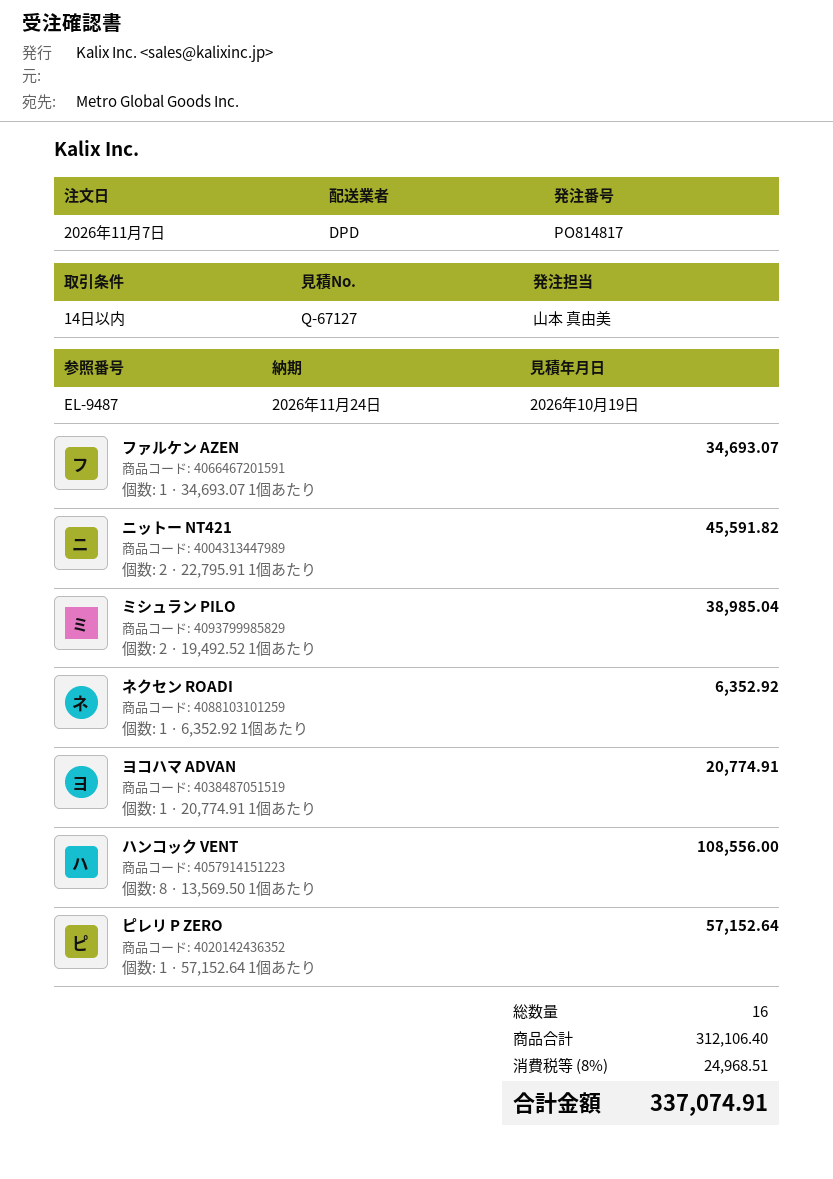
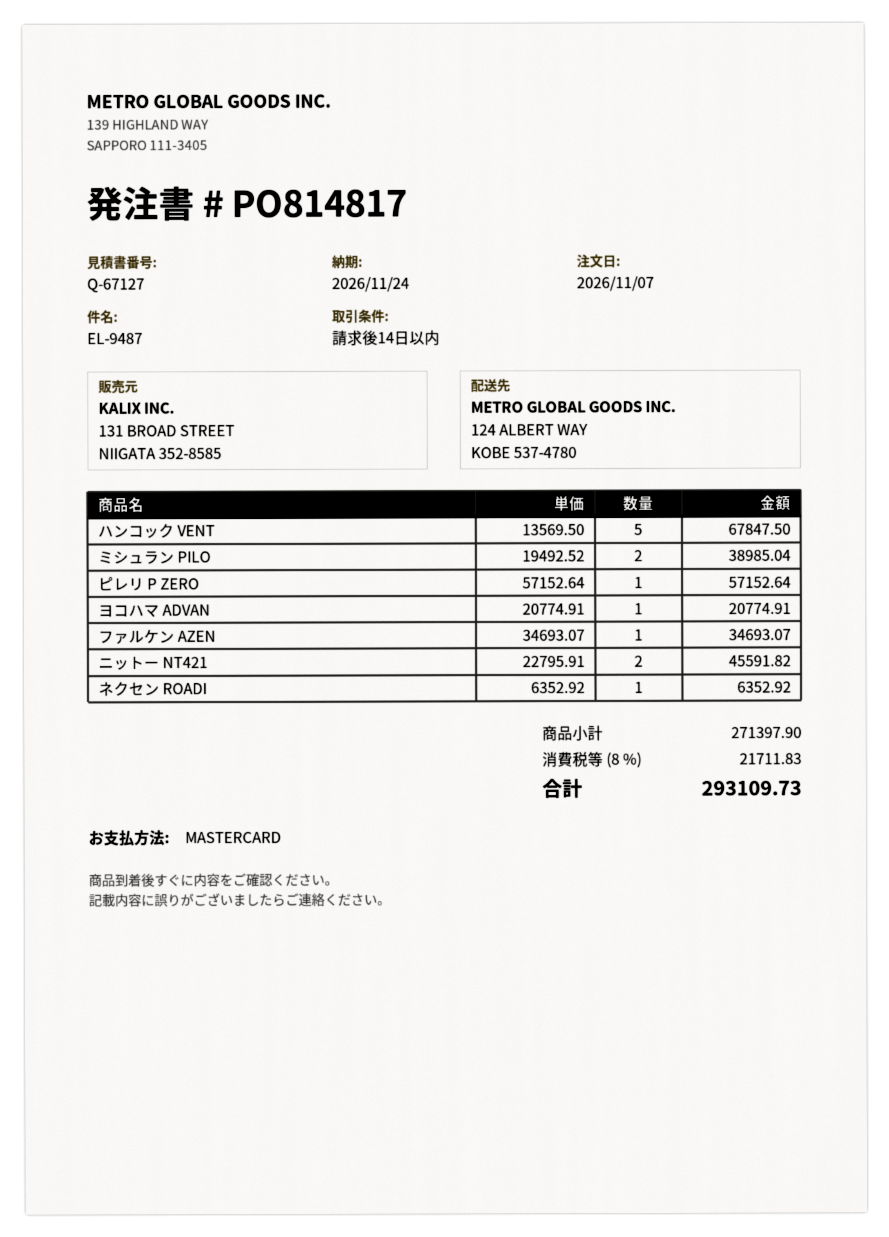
ハンコック VENT: 8 x 13569.50 = 108556.00 -> 5 x 13569.50 = 67847.50
subtotal: 312106.40 -> 271397.90
tax: 8% = 24968.51 -> 8% = 21711.83
total: 337074.91 -> 293109.73

